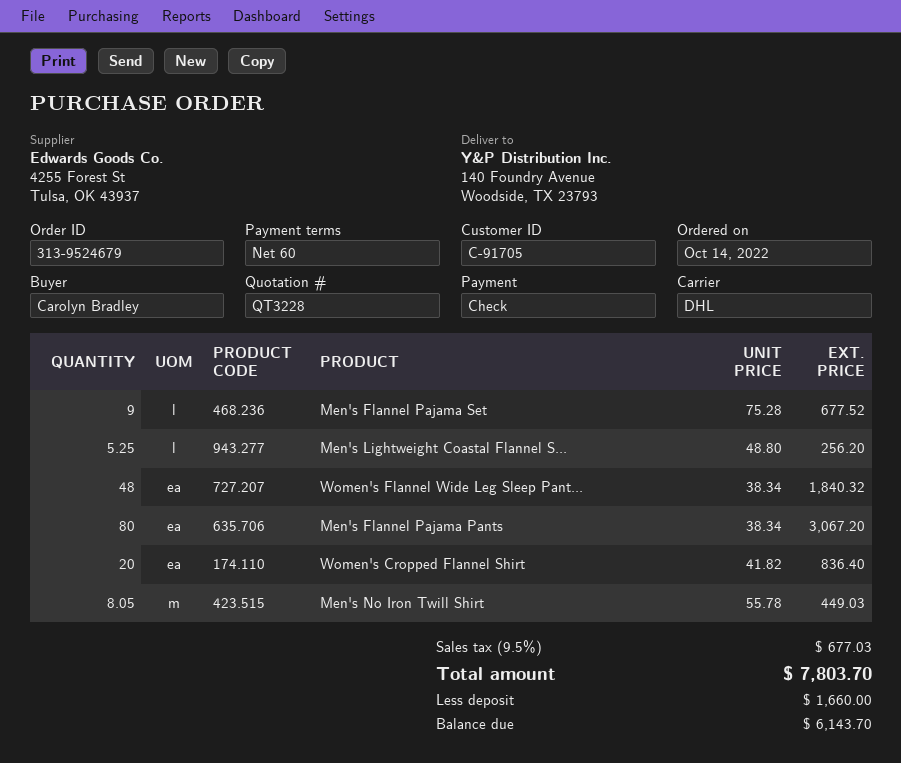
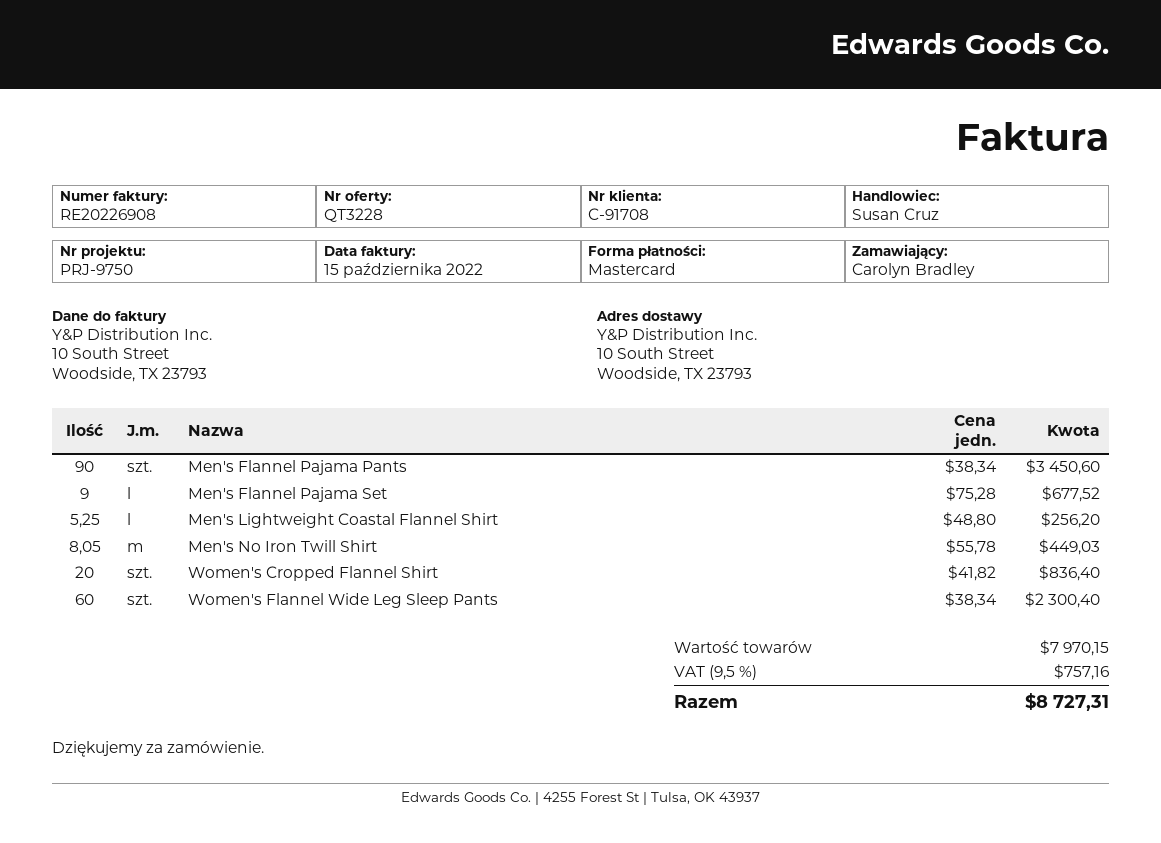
customer number: C-91705 -> C-91708
payment method: cheque -> Mastercard
ship to: 140 Foundry Avenue, Woodside, TX 23793 -> 10 South Street, Woodside, TX 23793
Women's Flannel Wide Leg Sleep Pant...: 48 x 38.34 = 1840.32 -> 60 x 38.34 = 2300.40
Men's Flannel Pajama Pants: 80 x 38.34 = 3067.20 -> 90 x 38.34 = 3450.60
tax: 9.5% = 677.03 -> 9.5% = 757.16
total: 7803.70 -> 8727.31

